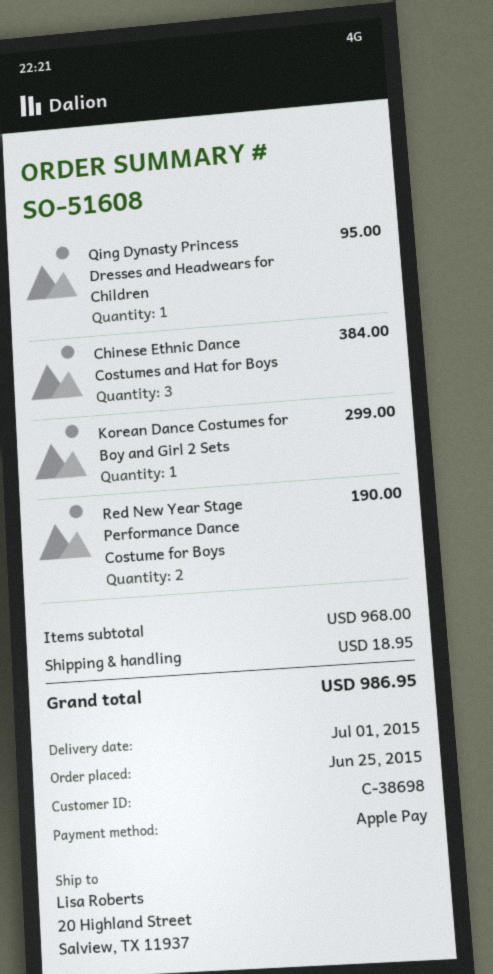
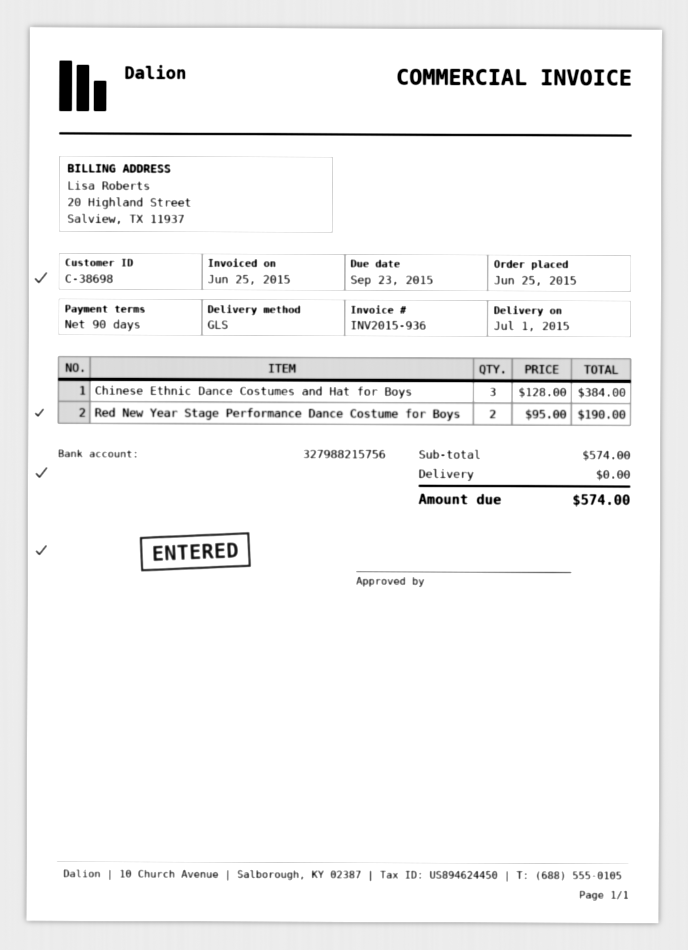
Qing Dynasty Princess Dresses and Headwears for Children: 1 for 95.00 -> none
Korean Dance Costumes for Boy and Girl 2 Sets: 1 for 299.00 -> none
subtotal: 968.00 -> 574.00
shipping: 18.95 -> 0.00
total: 986.95 -> 574.00

